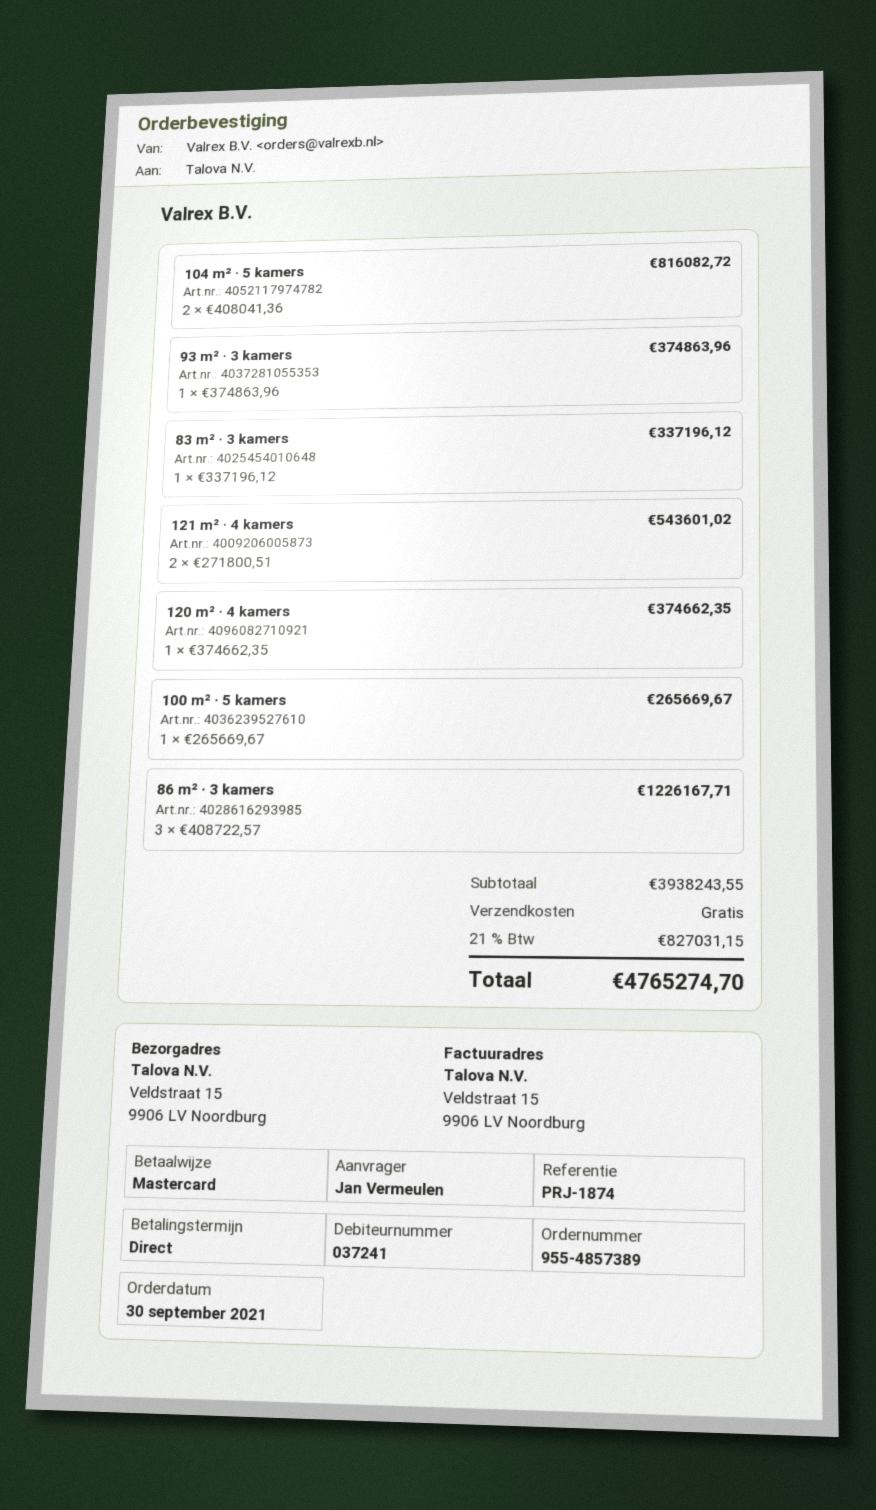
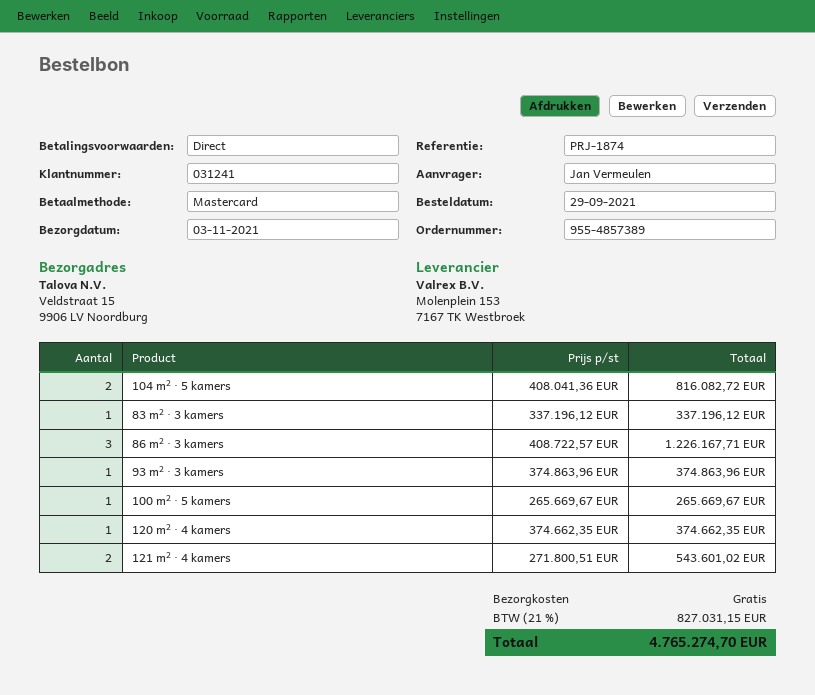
order date: 2021-09-30 -> 2021-09-29
customer number: 037241 -> 031241

